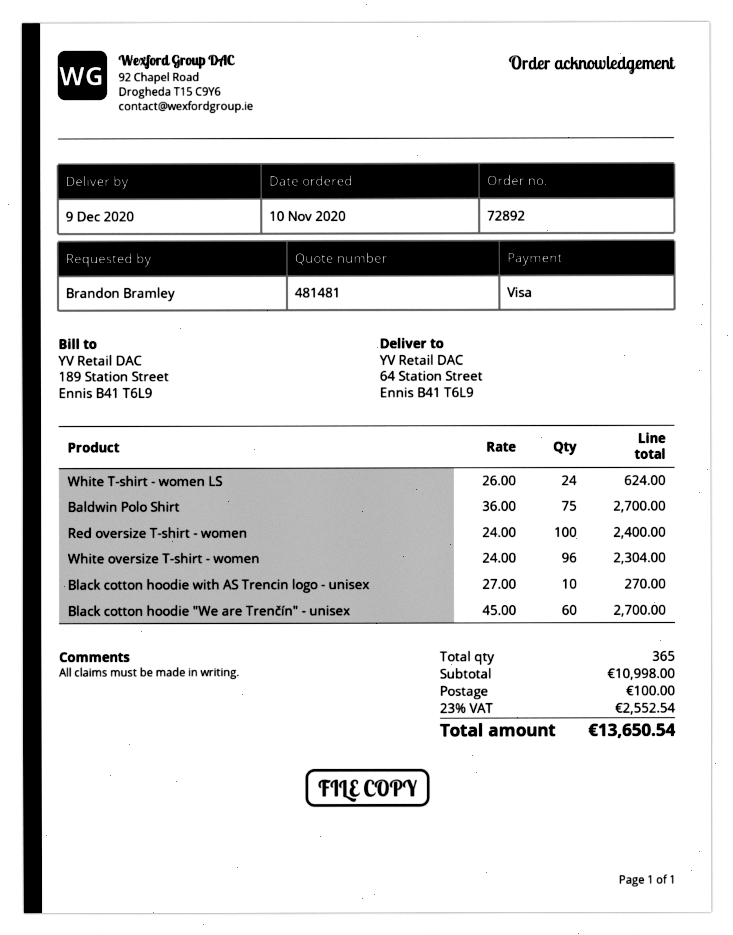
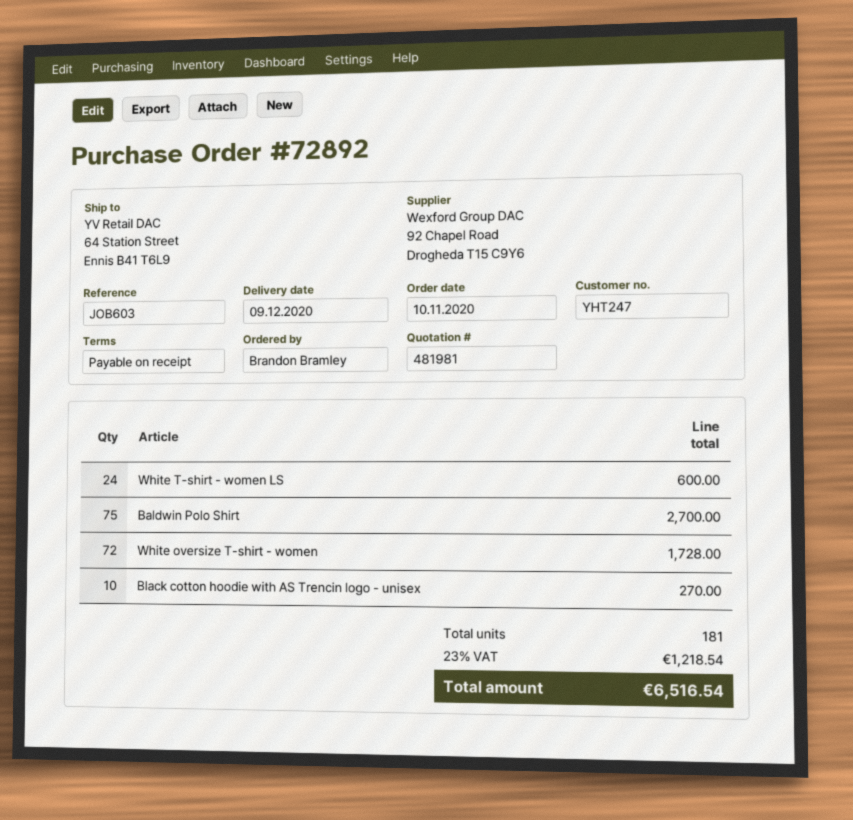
quote number: 481481 -> 481981
White T-shirt - women LS: 24 for 624.00 -> 24 for 600.00
Red oversize T-shirt - women: 100 for 2400.00 -> none
White oversize T-shirt - women: 96 for 2304.00 -> 72 for 1728.00
Black cotton hoodie "We are Trenčín" - unisex: 60 for 2700.00 -> none
total quantity: 365 -> 181
shipping: 100.00 -> none
tax: 23% = 2552.54 -> 23% = 1218.54
total: 13650.54 -> 6516.54

